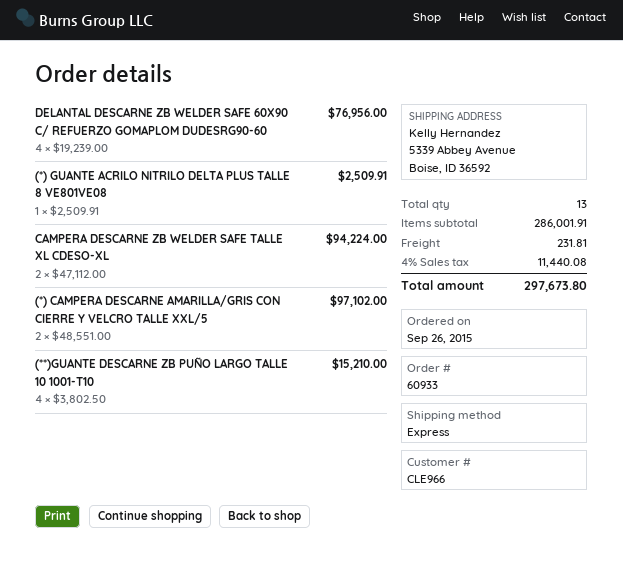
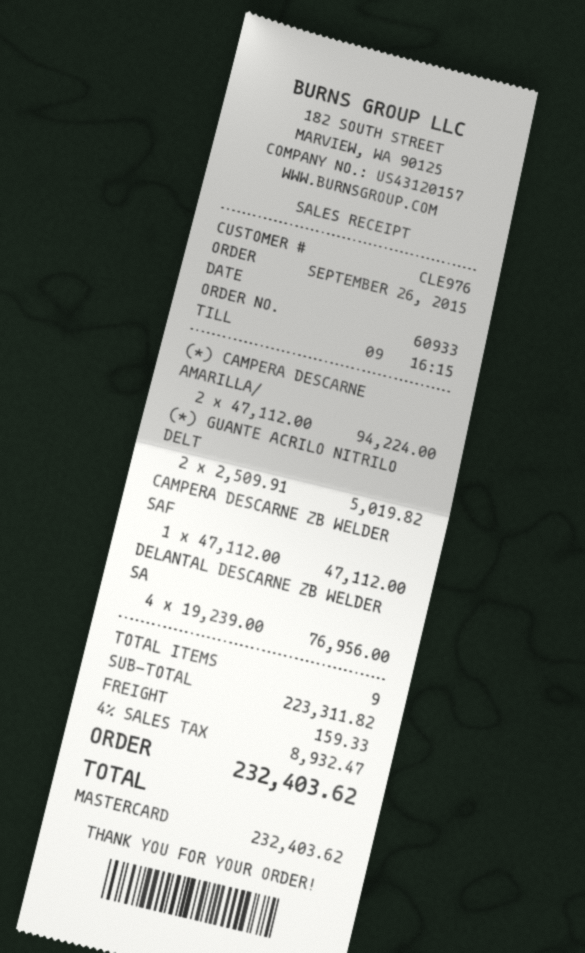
customer number: CLE966 -> CLE976
(*) GUANTE ACRILO NITRILO DELTA PLUS TALLE 8 VE801VE08: 1 x 2509.91 = 2509.91 -> 2 x 2509.91 = 5019.82
CAMPERA DESCARNE ZB WELDER SAFE TALLE XL CDESO-XL: 2 x 47112.00 = 94224.00 -> 1 x 47112.00 = 47112.00
(*) CAMPERA DESCARNE AMARILLA/GRIS CON CIERRE Y VELCRO TALLE XXL/5: 2 x 48551.00 = 97102.00 -> 2 x 47112.00 = 94224.00
(**)GUANTE DESCARNE ZB PUÑO LARGO TALLE 10 1001-T10: 4 x 3802.50 = 15210.00 -> none
total quantity: 13 -> 9
subtotal: 286001.91 -> 223311.82
shipping: 231.81 -> 159.33
tax: 4% = 11440.08 -> 4% = 8932.47
total: 297673.80 -> 232403.62

